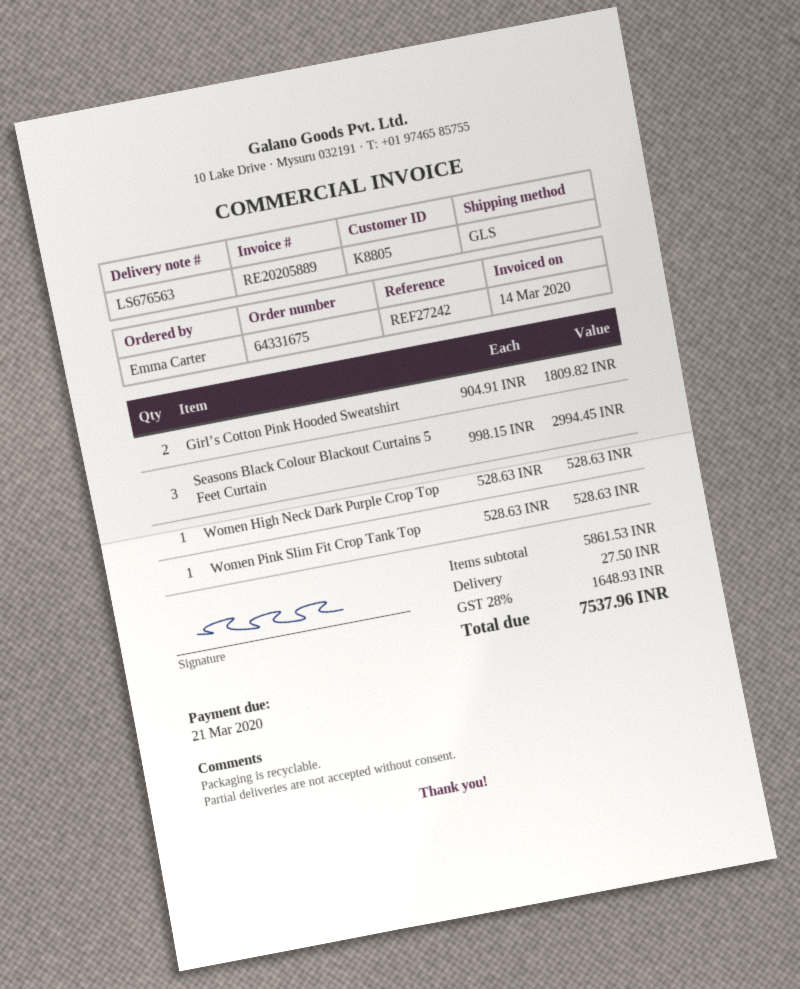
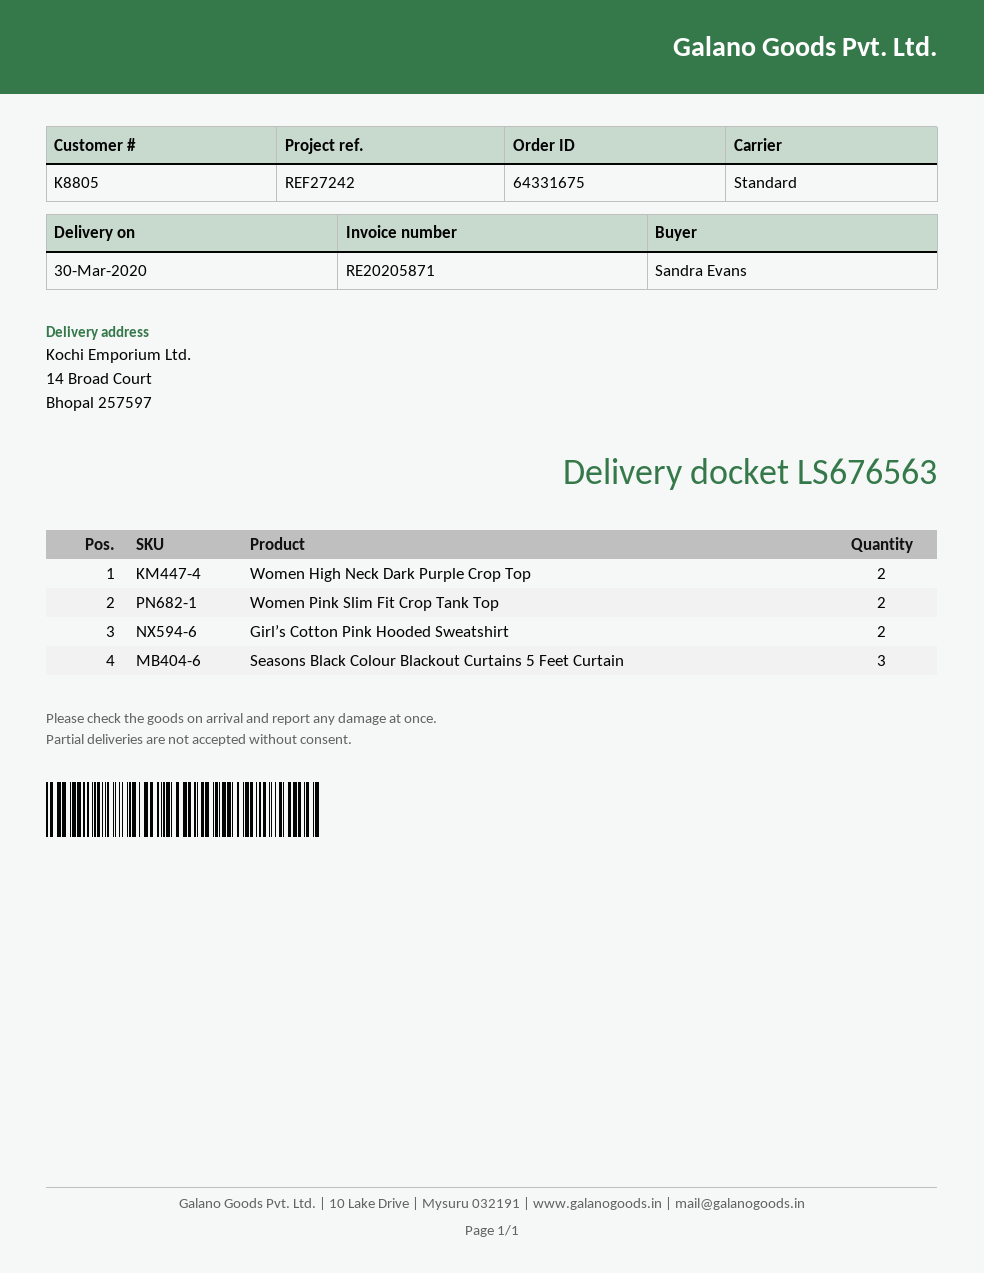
invoice number: RE20205889 -> RE20205871
ordered by: Emma Carter -> Sandra Evans
shipping method: GLS -> standard
Women High Neck Dark Purple Crop Top: 1 -> 2
Women Pink Slim Fit Crop Tank Top: 1 -> 2

